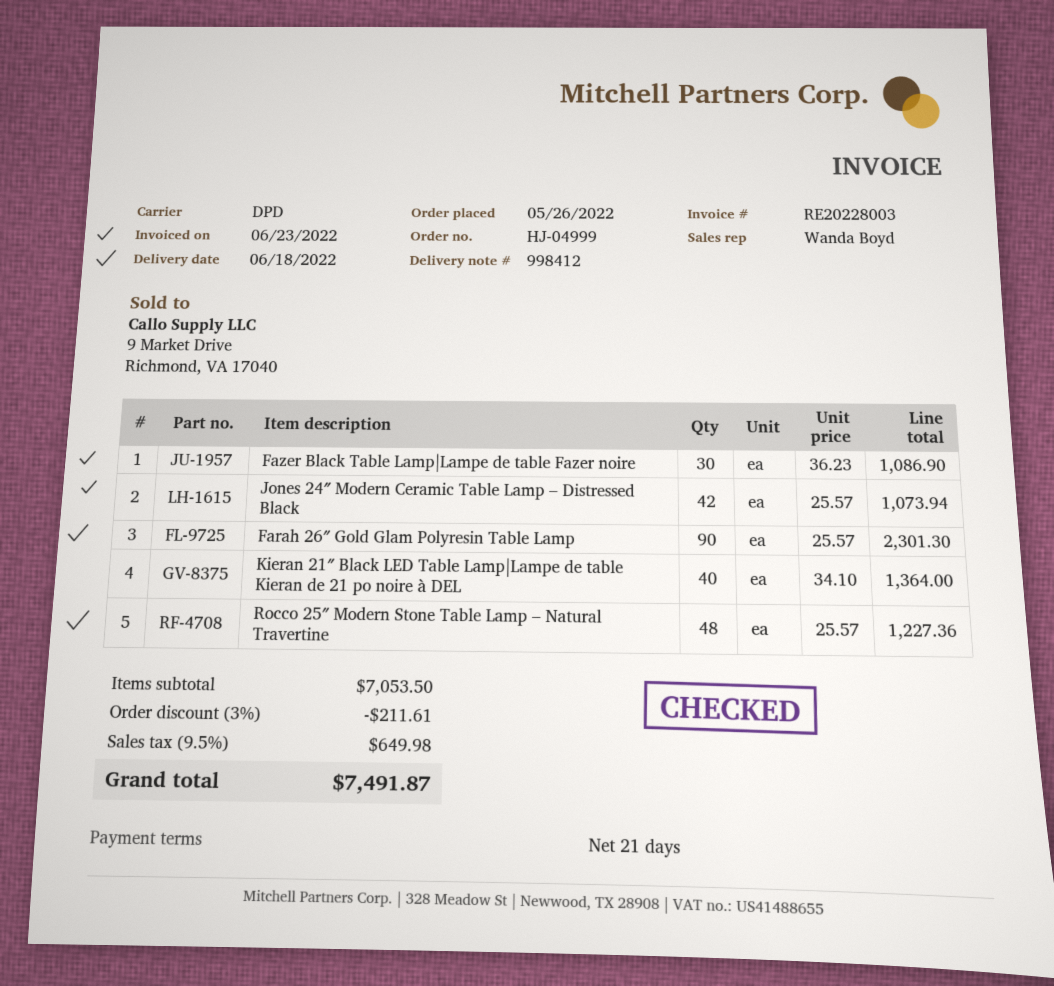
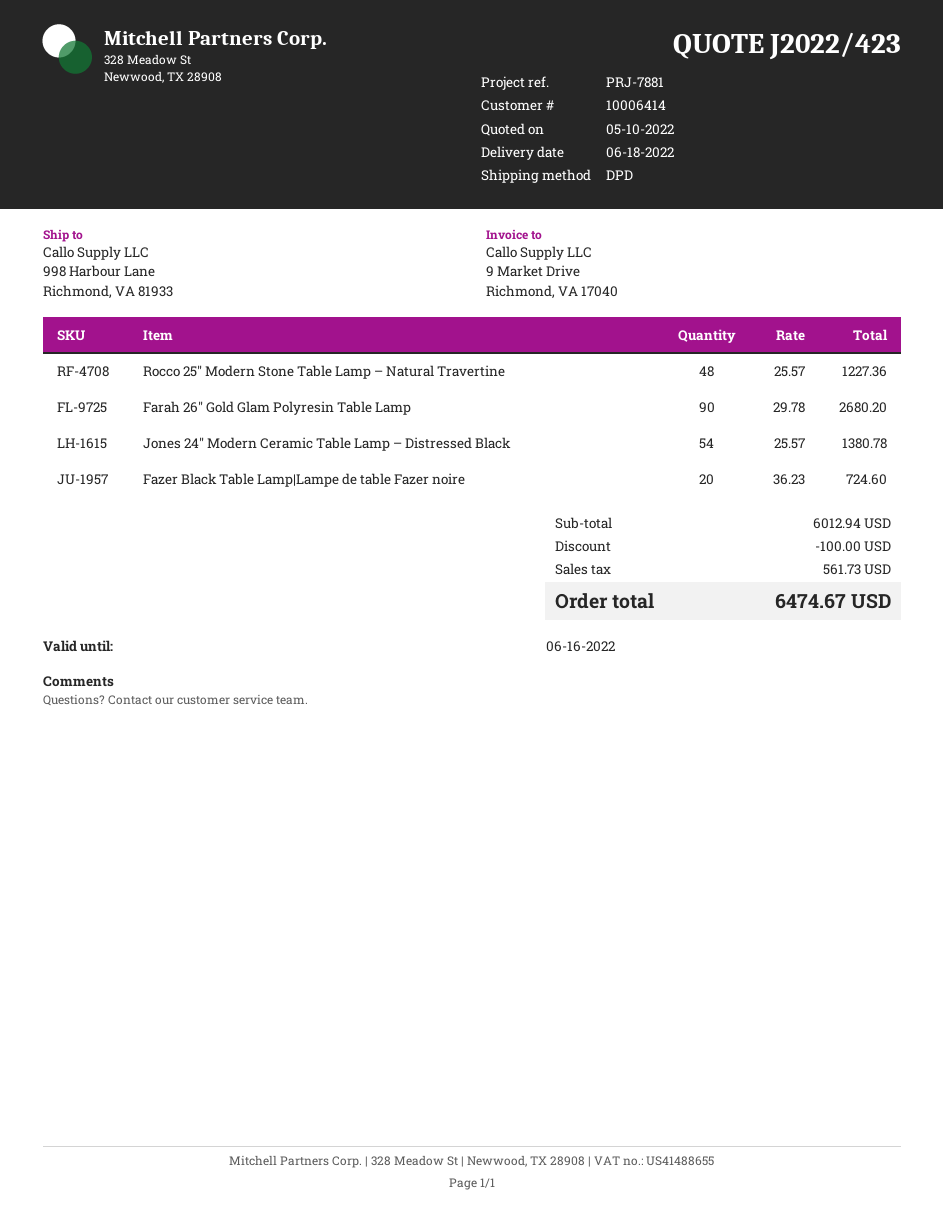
Fazer Black Table Lamp|Lampe de table Fazer noire: 30 x 36.23 = 1086.90 -> 20 x 36.23 = 724.60
Jones 24″ Modern Ceramic Table Lamp – Distressed Black: 42 x 25.57 = 1073.94 -> 54 x 25.57 = 1380.78
Farah 26″ Gold Glam Polyresin Table Lamp: 90 x 25.57 = 2301.30 -> 90 x 29.78 = 2680.20
Kieran 21″ Black LED Table Lamp|Lampe de table Kieran de 21 po noire à DEL: 40 x 34.10 = 1364.00 -> none
subtotal: 7053.50 -> 6012.94
discount: 211.61 -> 100.00
tax: 649.98 -> 561.73
total: 7491.87 -> 6474.67

